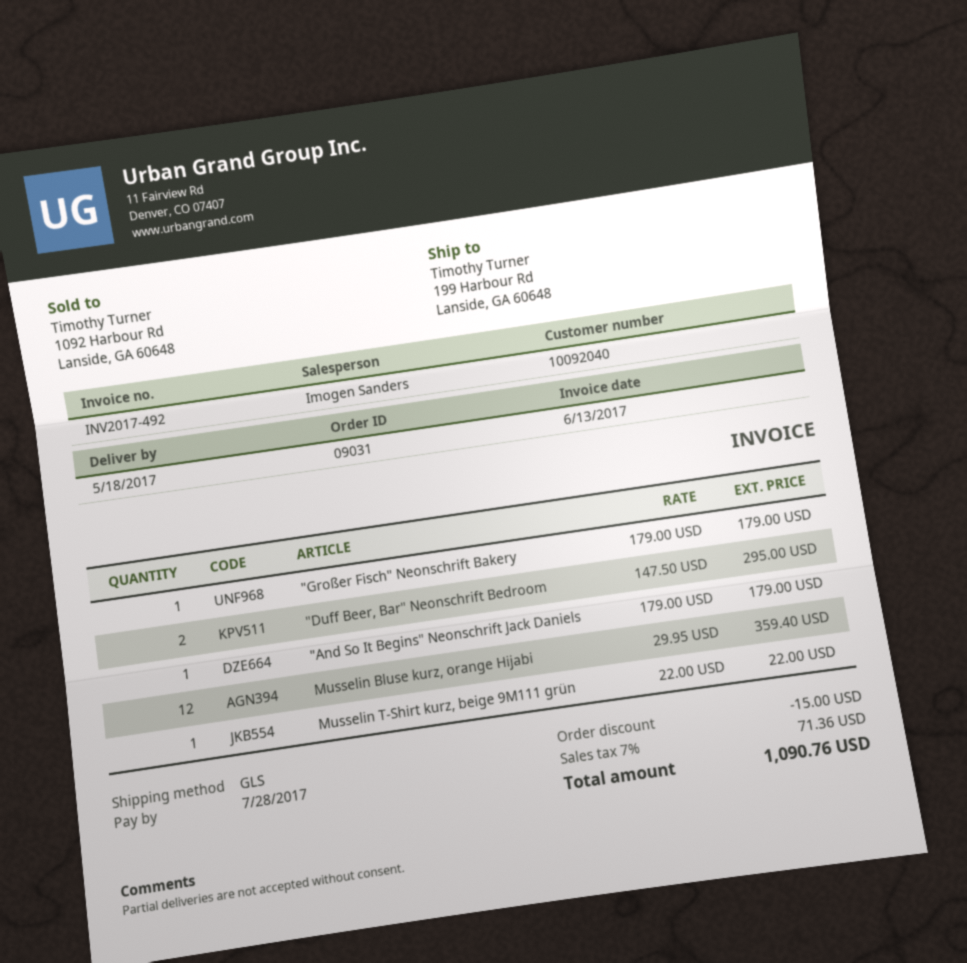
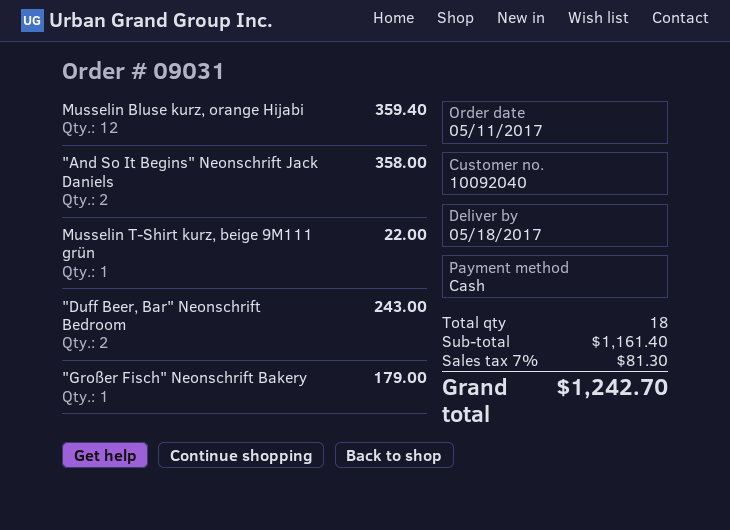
"Duff Beer, Bar" Neonschrift Bedroom: 2 for 295.00 -> 2 for 243.00
"And So It Begins" Neonschrift Jack Daniels: 1 for 179.00 -> 2 for 358.00
discount: 15.00 -> none
tax: 7% = 71.36 -> 7% = 81.30
total: 1090.76 -> 1242.70

